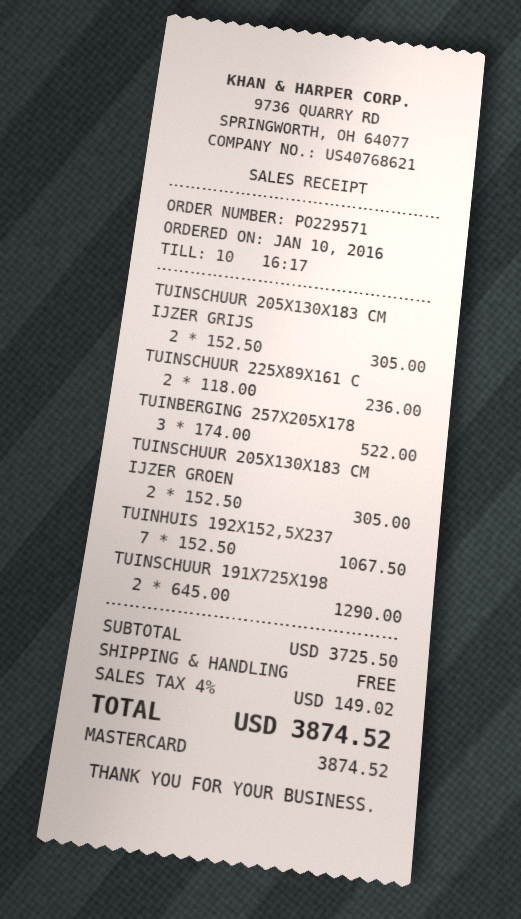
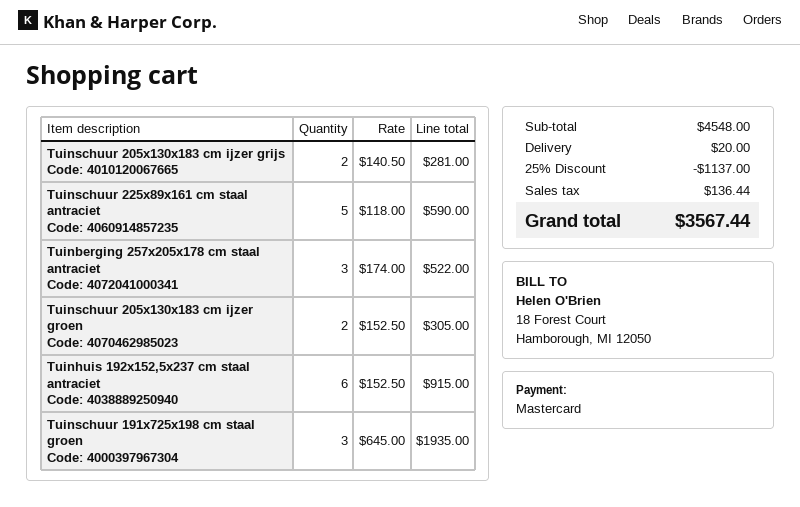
TUINSCHUUR 205X130X183 CM IJZER GRIJS: 2 x 152.50 = 305.00 -> 2 x 140.50 = 281.00
TUINSCHUUR 225X89X161 C: 2 x 118.00 = 236.00 -> 5 x 118.00 = 590.00
TUINHUIS 192X152,5X237: 7 x 152.50 = 1067.50 -> 6 x 152.50 = 915.00
TUINSCHUUR 191X725X198: 2 x 645.00 = 1290.00 -> 3 x 645.00 = 1935.00
subtotal: 3725.50 -> 4548.00
discount: none -> 25% = 1137.00
shipping: 0.00 -> 20.00
tax: 149.02 -> 136.44
total: 3874.52 -> 3567.44

